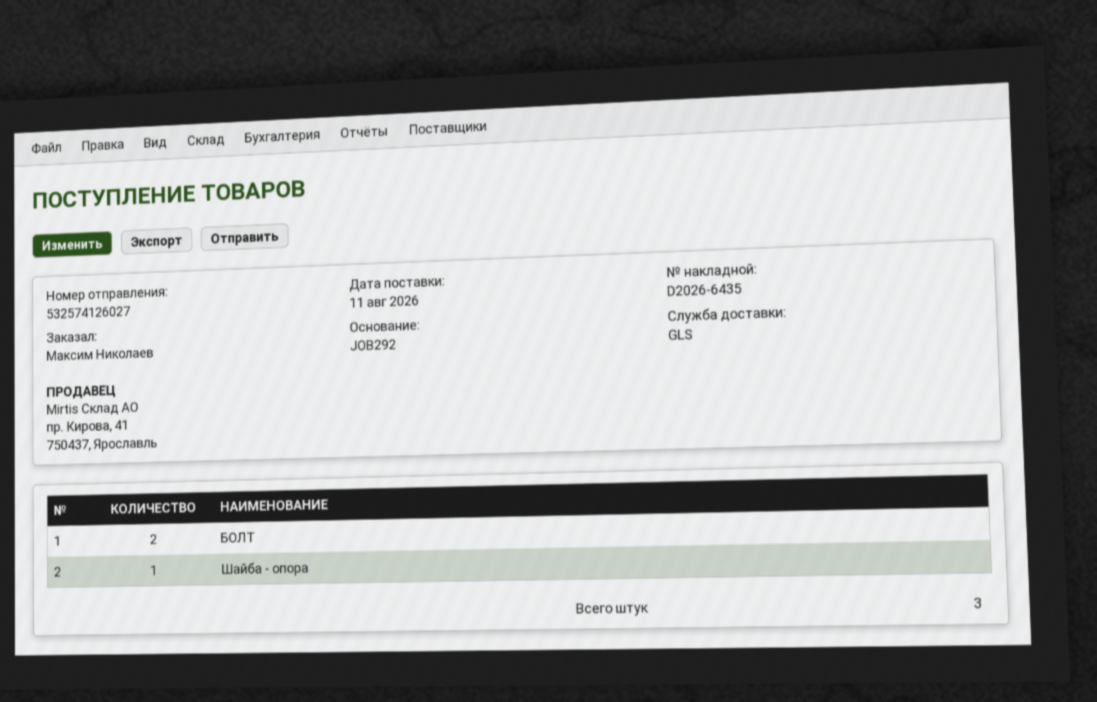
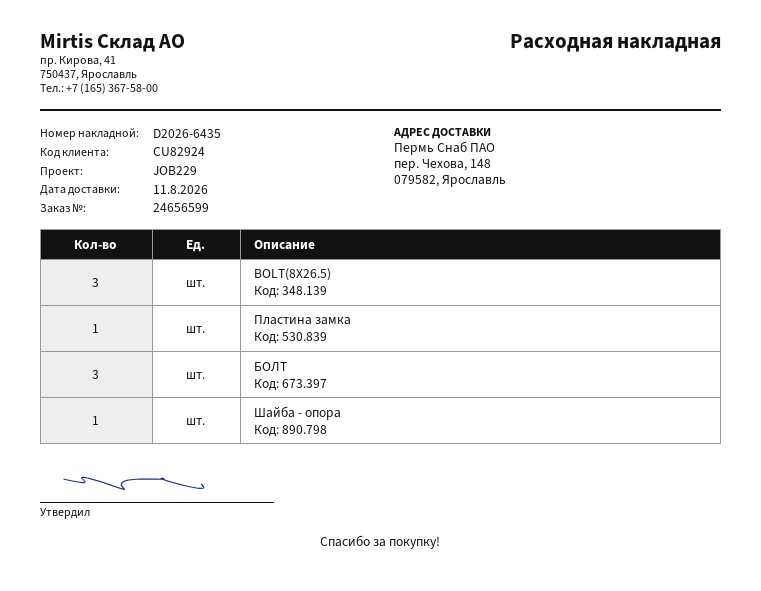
reference: JOB292 -> JOB229
БОЛТ: 2 -> 3
BOLT(8X26.5): none -> 3
Пластина замка: none -> 1

